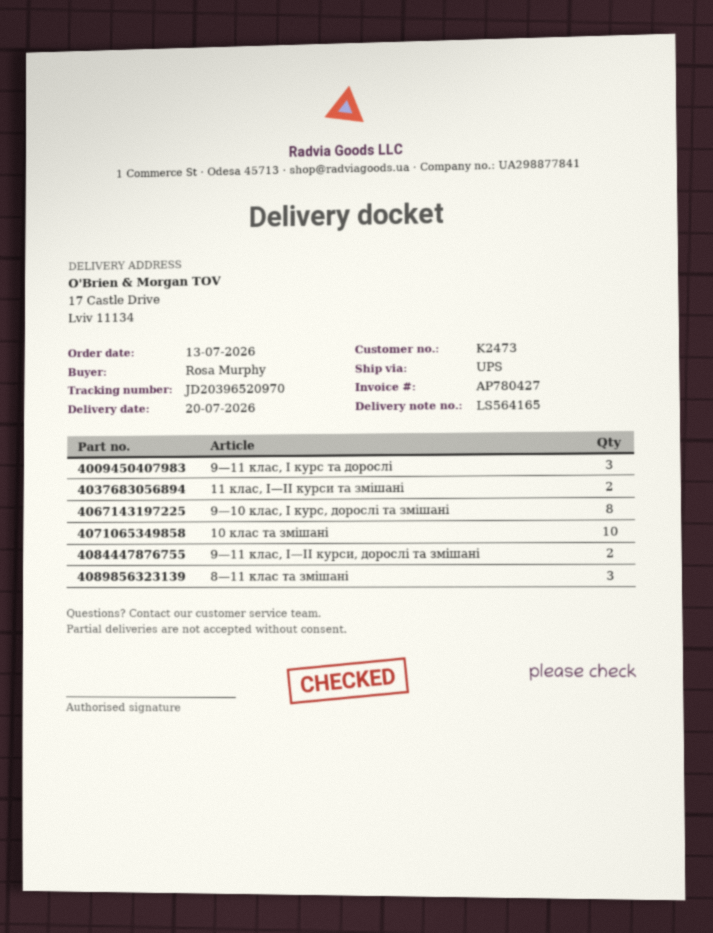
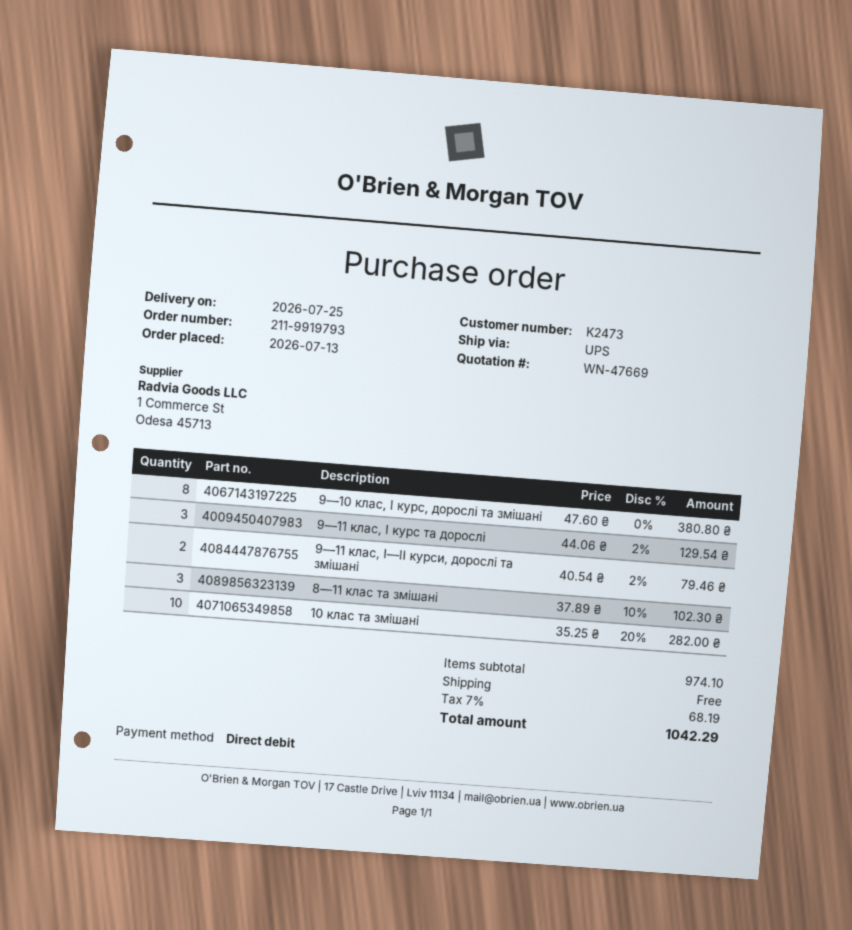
delivery date: 2026-07-20 -> 2026-07-25
11 клас, I—II курси та змішані: 2 -> none

